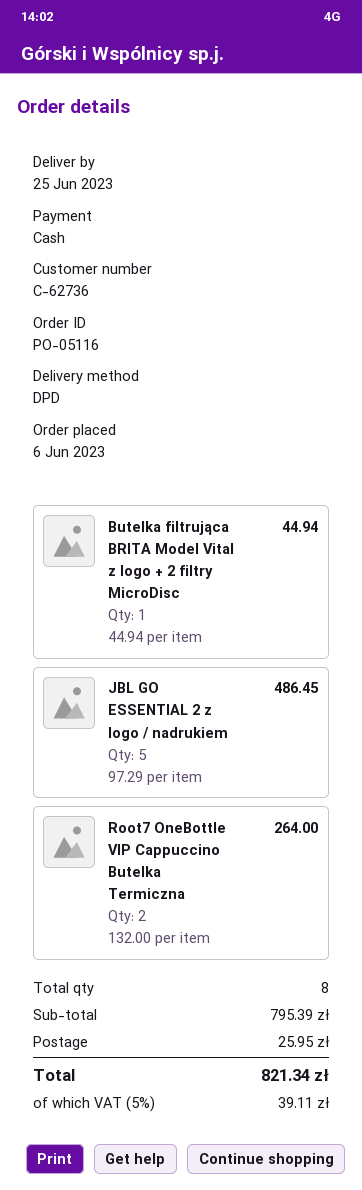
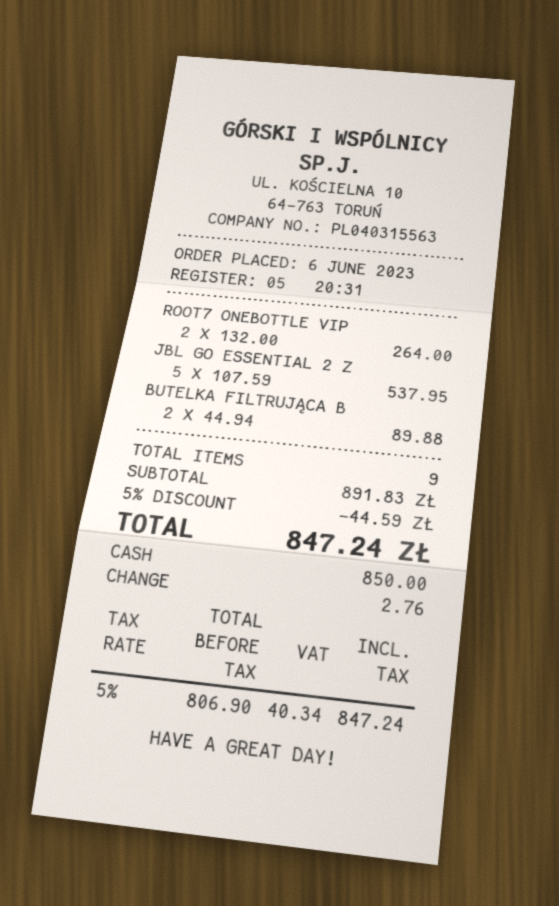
Butelka filtrująca BRITA Model Vital z logo + 2 filtry MicroDisc: 1 x 44.94 = 44.94 -> 2 x 44.94 = 89.88
JBL GO ESSENTIAL 2 z logo / nadrukiem: 5 x 97.29 = 486.45 -> 5 x 107.59 = 537.95
total quantity: 8 -> 9
subtotal: 795.39 -> 891.83
discount: none -> 5% = 44.59
shipping: 25.95 -> none
tax: 5% = 39.11 -> 5% = 40.34
total: 821.34 -> 847.24

